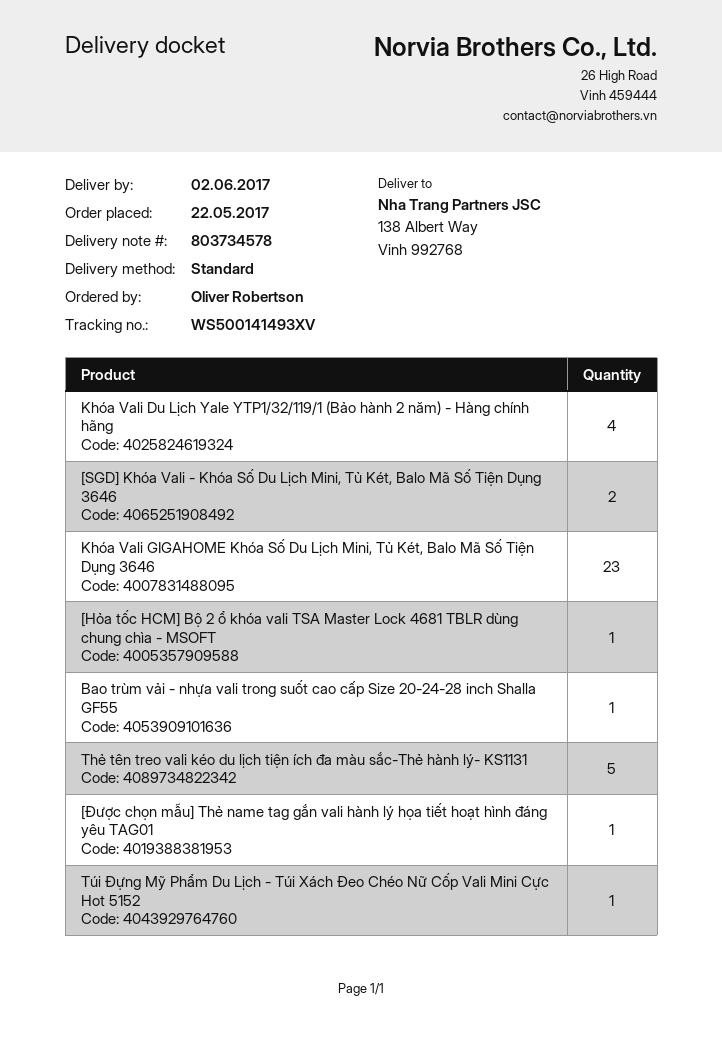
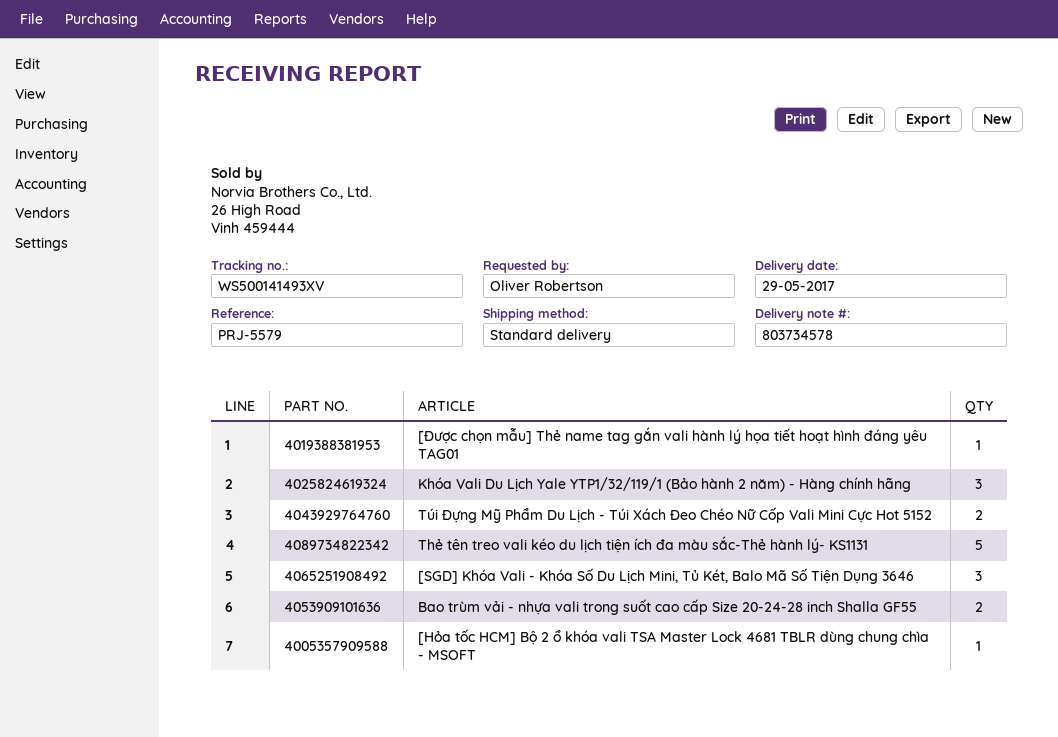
delivery date: 2017-06-02 -> 2017-05-29
Khóa Vali Du Lịch Yale YTP1/32/119/1 (Bảo hành 2 năm) - Hàng chính hãng: 4 -> 3
[SGD] Khóa Vali - Khóa Số Du Lịch Mini, Tủ Két, Balo Mã Số Tiện Dụng 3646: 2 -> 3
Khóa Vali GIGAHOME Khóa Số Du Lịch Mini, Tủ Két, Balo Mã Số Tiện Dụng 3646: 23 -> none
Bao trùm vải - nhựa vali trong suốt cao cấp Size 20-24-28 inch Shalla GF55: 1 -> 2
Túi Đựng Mỹ Phẩm Du Lịch - Túi Xách Đeo Chéo Nữ Cốp Vali Mini Cực Hot 5152: 1 -> 2

